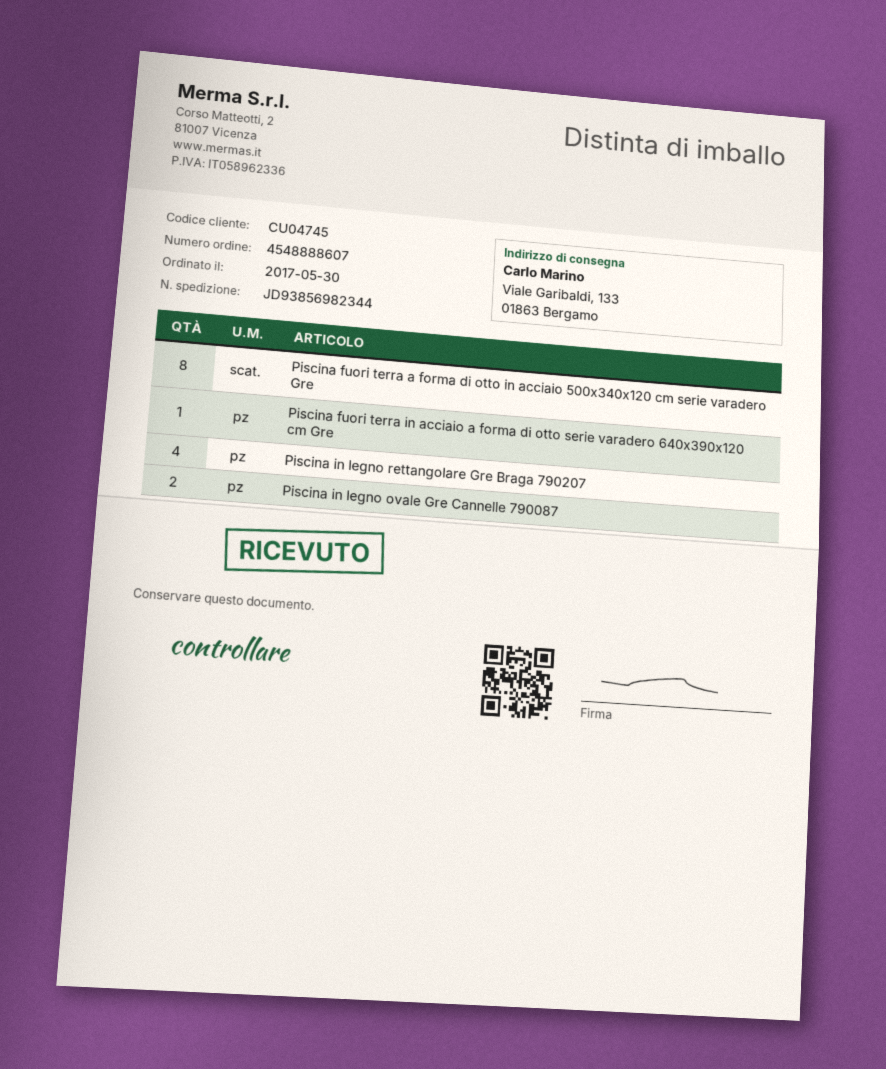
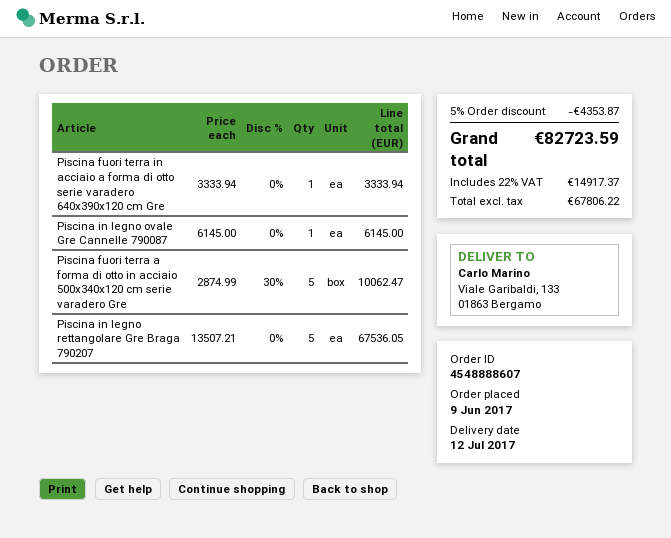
order date: 2017-05-30 -> 2017-06-09
Piscina fuori terra a forma di otto in acciaio 500x340x120 cm serie varadero Gre: 8 -> 5
Piscina in legno rettangolare Gre Braga 790207: 4 -> 5
Piscina in legno ovale Gre Cannelle 790087: 2 -> 1

